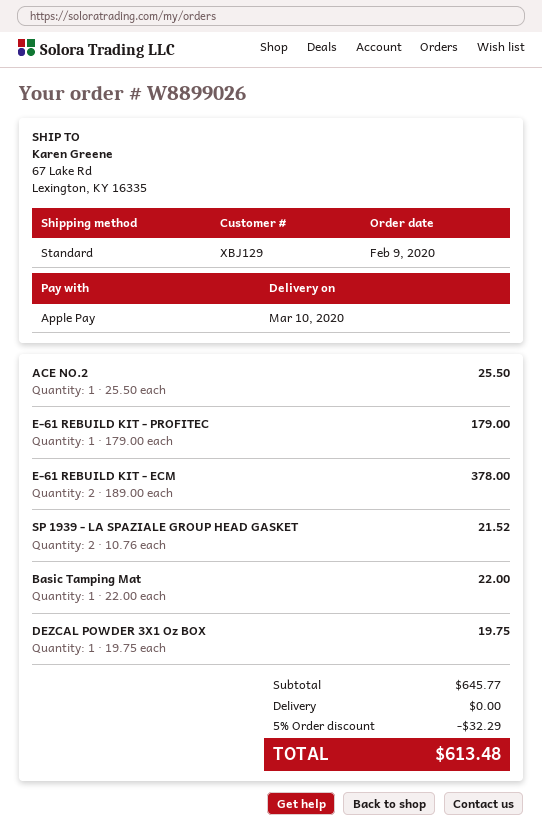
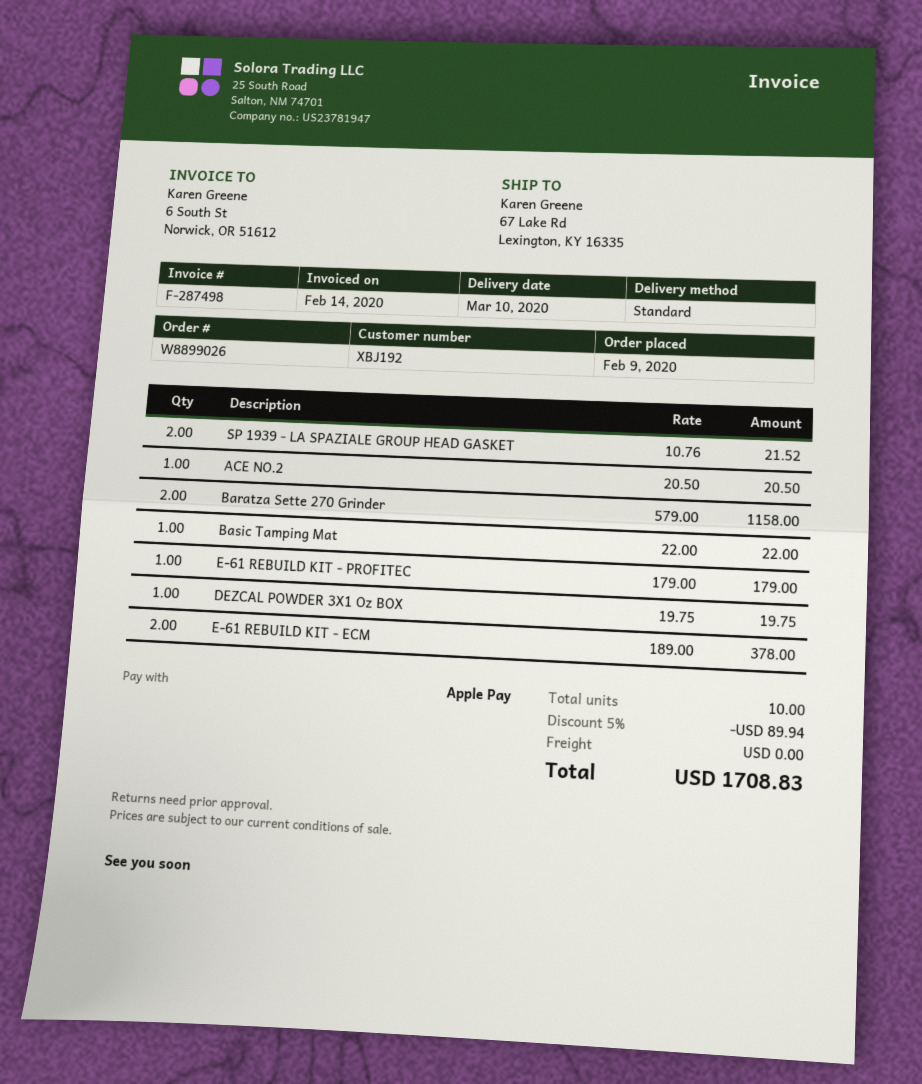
customer number: XBJ129 -> XBJ192
ACE NO.2: 1 x 25.50 = 25.50 -> 1 x 20.50 = 20.50
Baratza Sette 270 Grinder: none -> 2 x 579.00 = 1158.00
discount: 5% = 32.29 -> 5% = 89.94
total: 613.48 -> 1708.83

